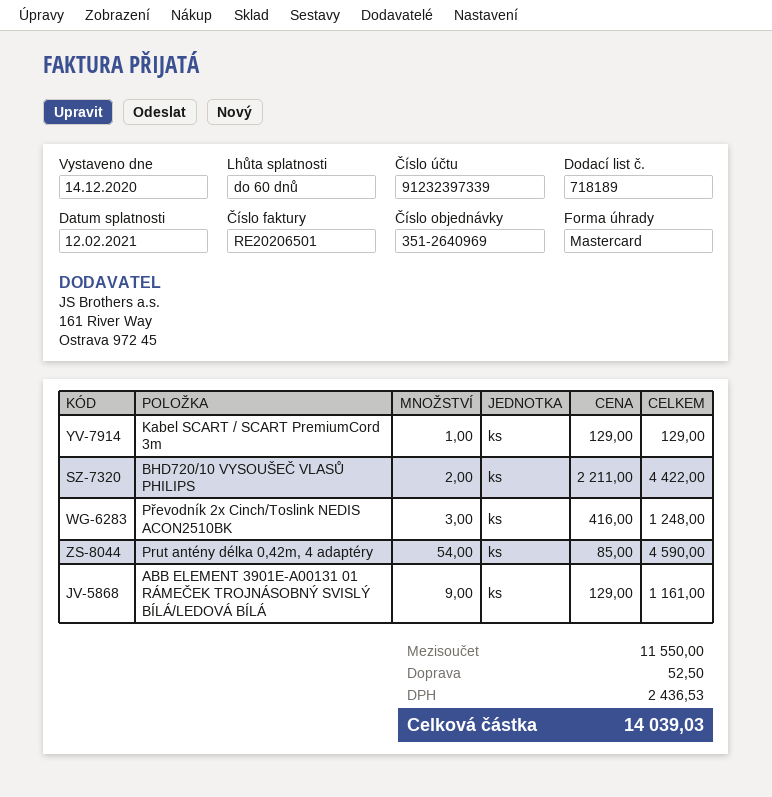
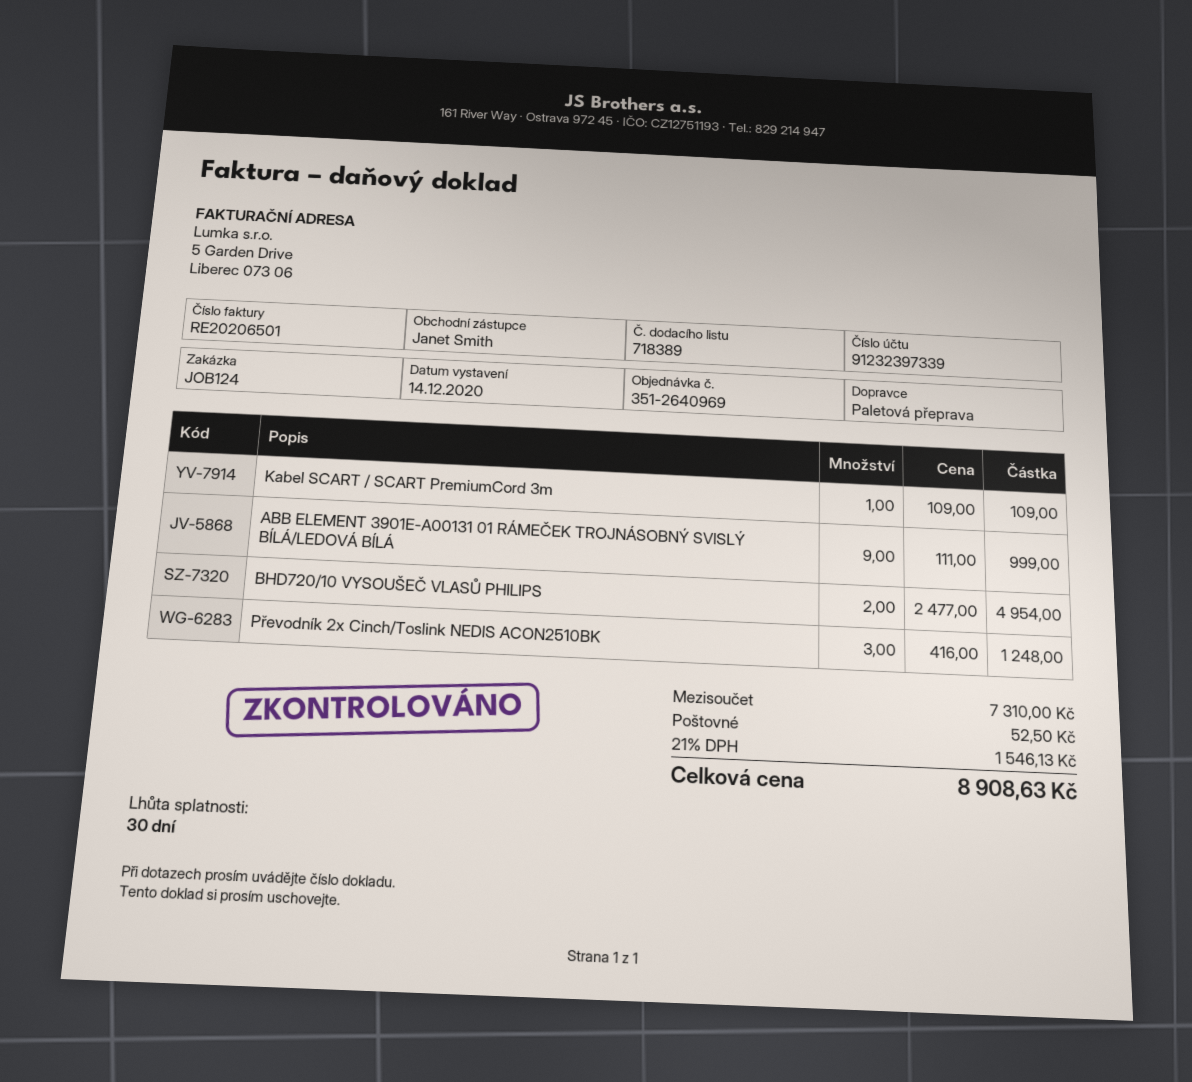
delivery note number: 718189 -> 718389
payment terms: 60 days -> 30 days
Kabel SCART / SCART PremiumCord 3m: 1 x 129.00 = 129.00 -> 1 x 109.00 = 109.00
BHD720/10 VYSOUŠEČ VLASŮ PHILIPS: 2 x 2211.00 = 4422.00 -> 2 x 2477.00 = 4954.00
Prut antény délka 0,42m, 4 adaptéry: 54 x 85.00 = 4590.00 -> none
ABB ELEMENT 3901E-A00131 01 RÁMEČEK TROJNÁSOBNÝ SVISLÝ BÍLÁ/LEDOVÁ BÍLÁ: 9 x 129.00 = 1161.00 -> 9 x 111.00 = 999.00
subtotal: 11550.00 -> 7310.00
tax: 2436.53 -> 1546.13
total: 14039.03 -> 8908.63

